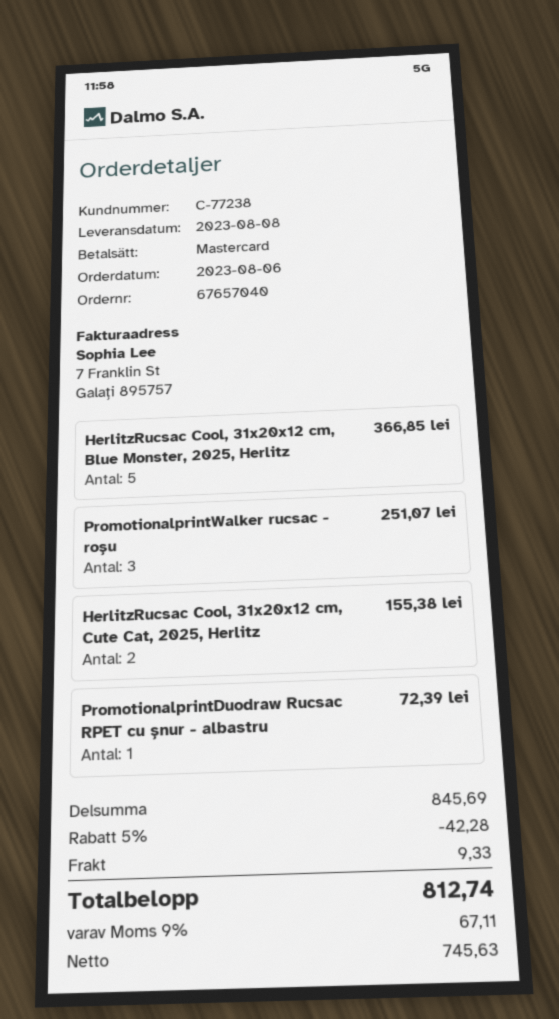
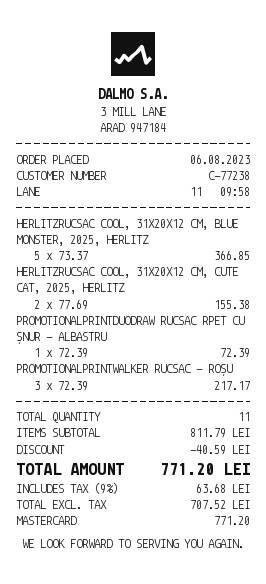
PromotionalprintWalker rucsac - roșu: 3 for 251.07 -> 3 for 217.17
subtotal: 845.69 -> 811.79
discount: 42.28 -> 40.59
shipping: 9.33 -> none
net: 745.63 -> 707.52
tax: 9% = 67.11 -> 9% = 63.68
total: 812.74 -> 771.20

